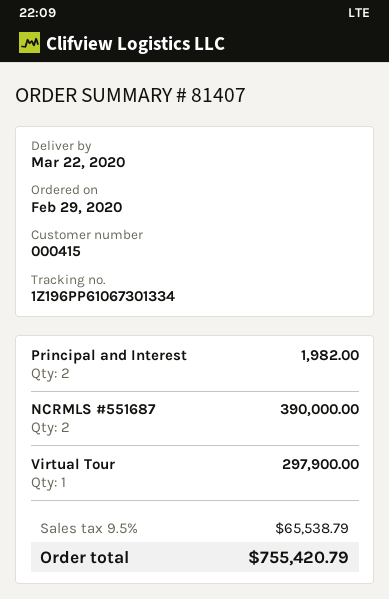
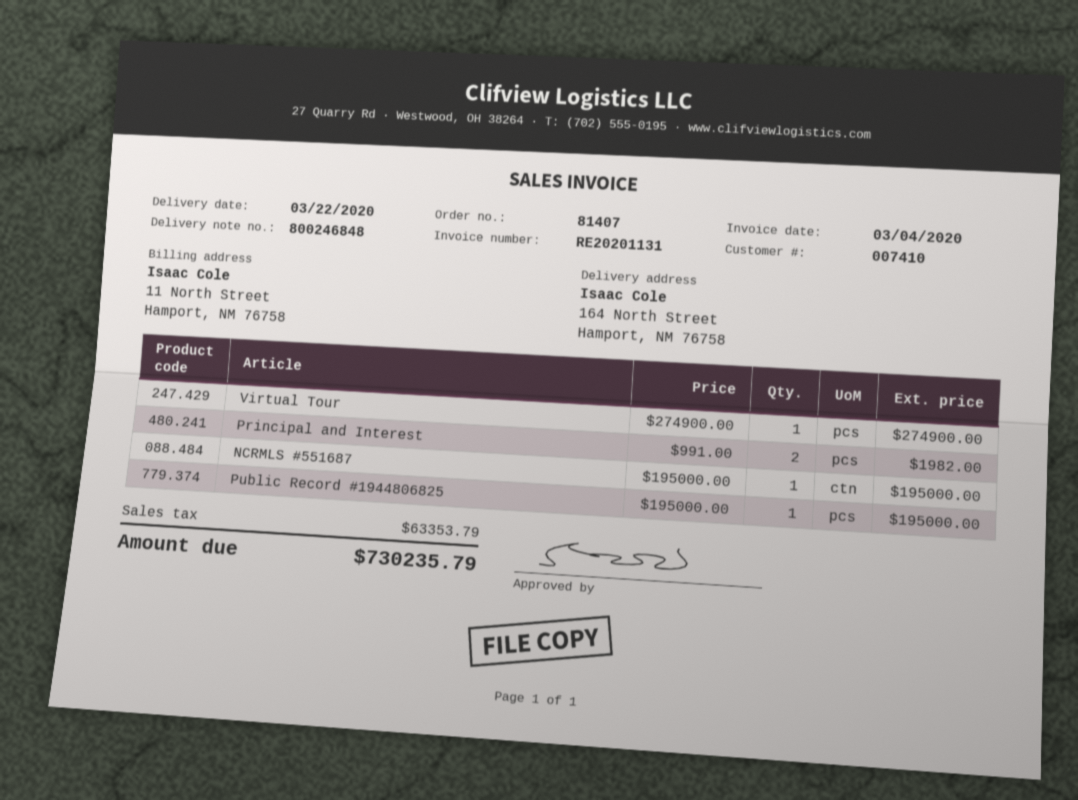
customer number: 000415 -> 007410
NCRMLS #551687: 2 for 390000.00 -> 1 for 195000.00
Virtual Tour: 1 for 297900.00 -> 1 for 274900.00
Public Record #1944806825: none -> 1 for 195000.00
tax: 65538.79 -> 63353.79
total: 755420.79 -> 730235.79

